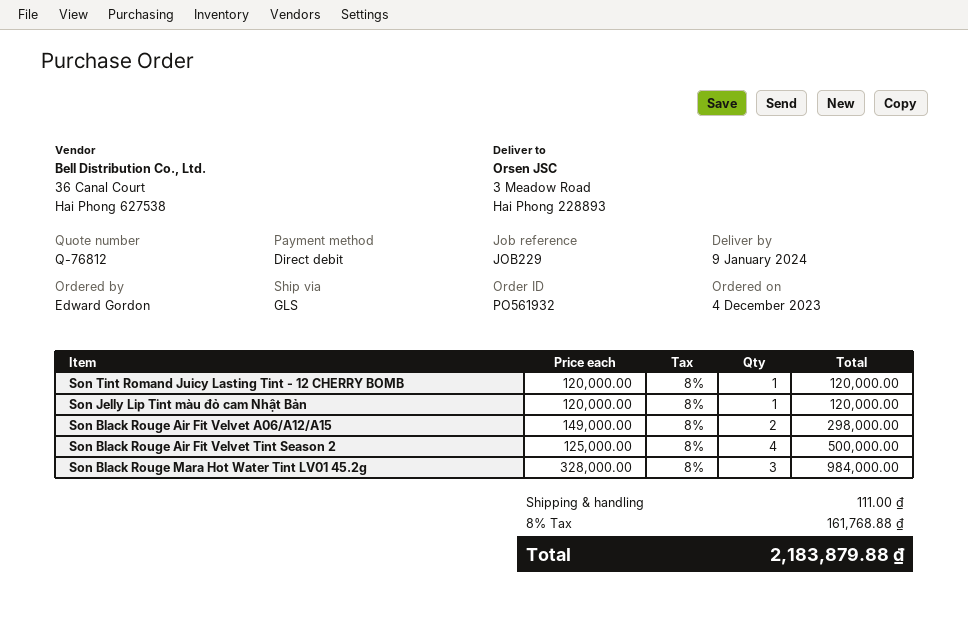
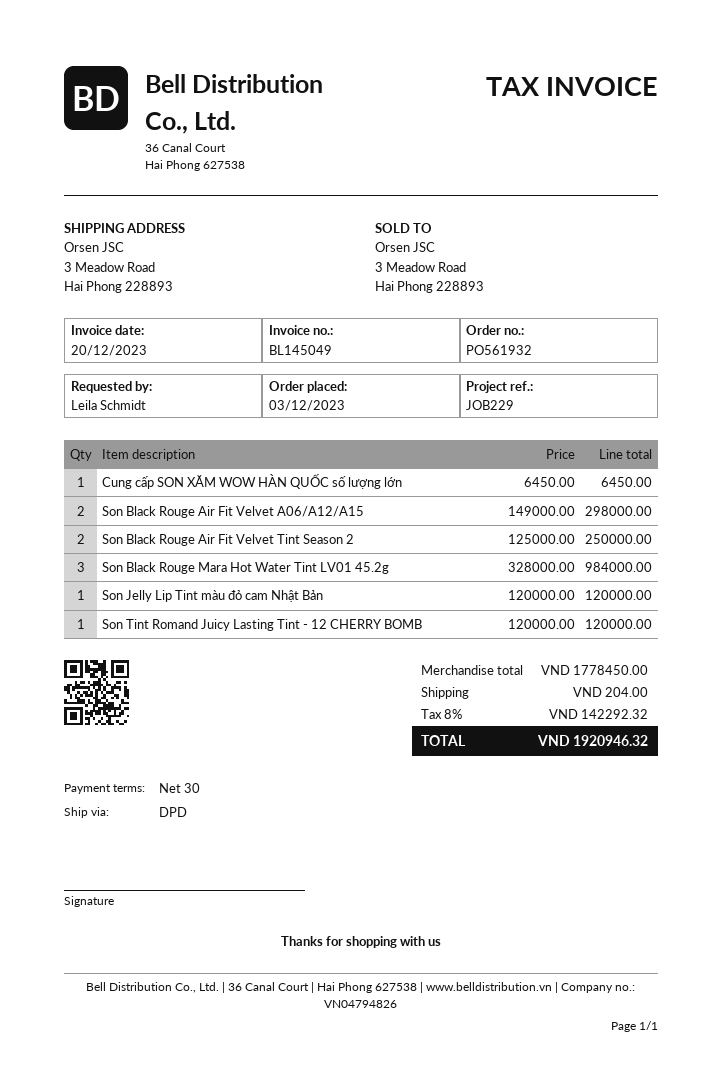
order date: 2023-12-04 -> 2023-12-03
ordered by: Edward Gordon -> Leila Schmidt
shipping method: GLS -> DPD
Son Black Rouge Air Fit Velvet Tint Season 2: 4 x 125000.00 = 500000.00 -> 2 x 125000.00 = 250000.00
Cung cấp SON XĂM WOW HÀN QUỐC số lượng lớn: none -> 1 x 6450.00 = 6450.00
shipping: 111.00 -> 204.00
tax: 8% = 161768.88 -> 8% = 142292.32
total: 2183879.88 -> 1920946.32

